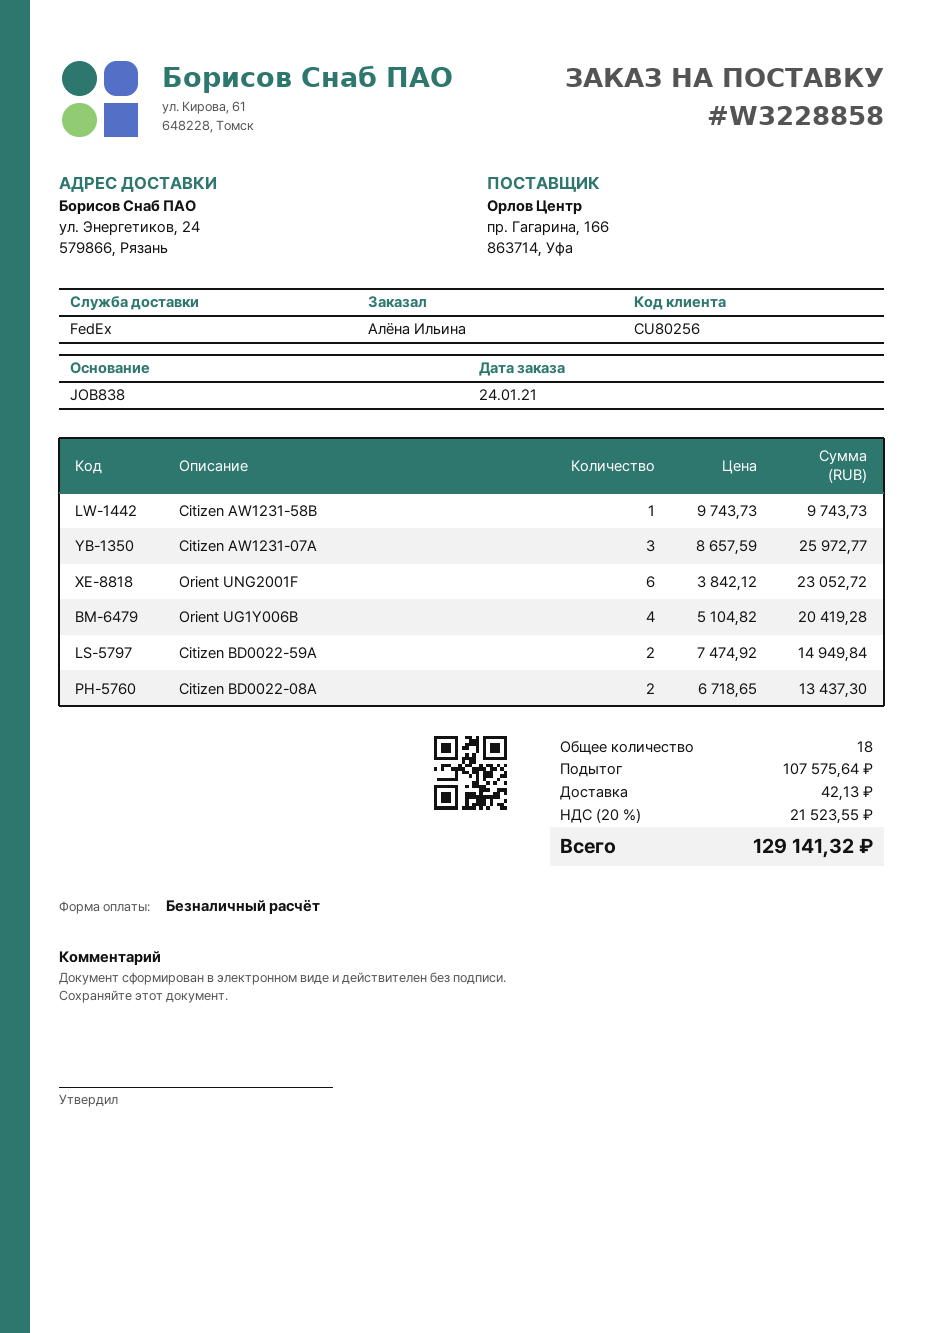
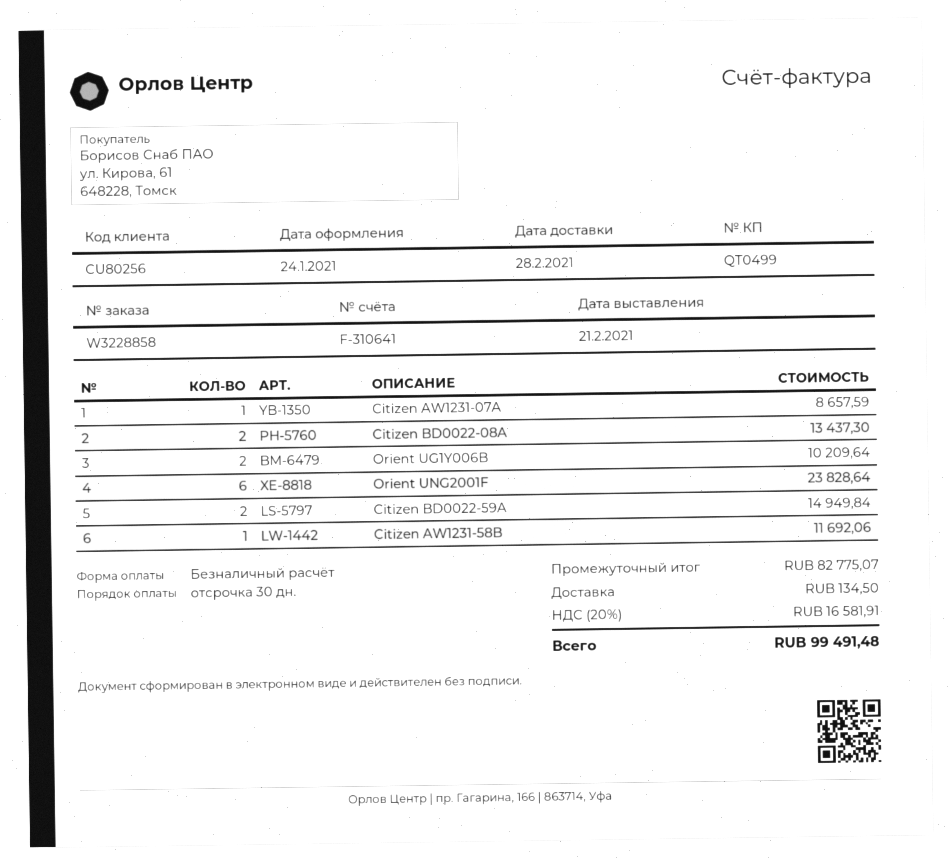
Citizen AW1231-58B: 1 for 9743.73 -> 1 for 11692.06
Citizen AW1231-07A: 3 for 25972.77 -> 1 for 8657.59
Orient UNG2001F: 6 for 23052.72 -> 6 for 23828.64
Orient UG1Y006B: 4 for 20419.28 -> 2 for 10209.64
subtotal: 107575.64 -> 82775.07
shipping: 42.13 -> 134.50
tax: 20% = 21523.55 -> 20% = 16581.91
total: 129141.32 -> 99491.48

